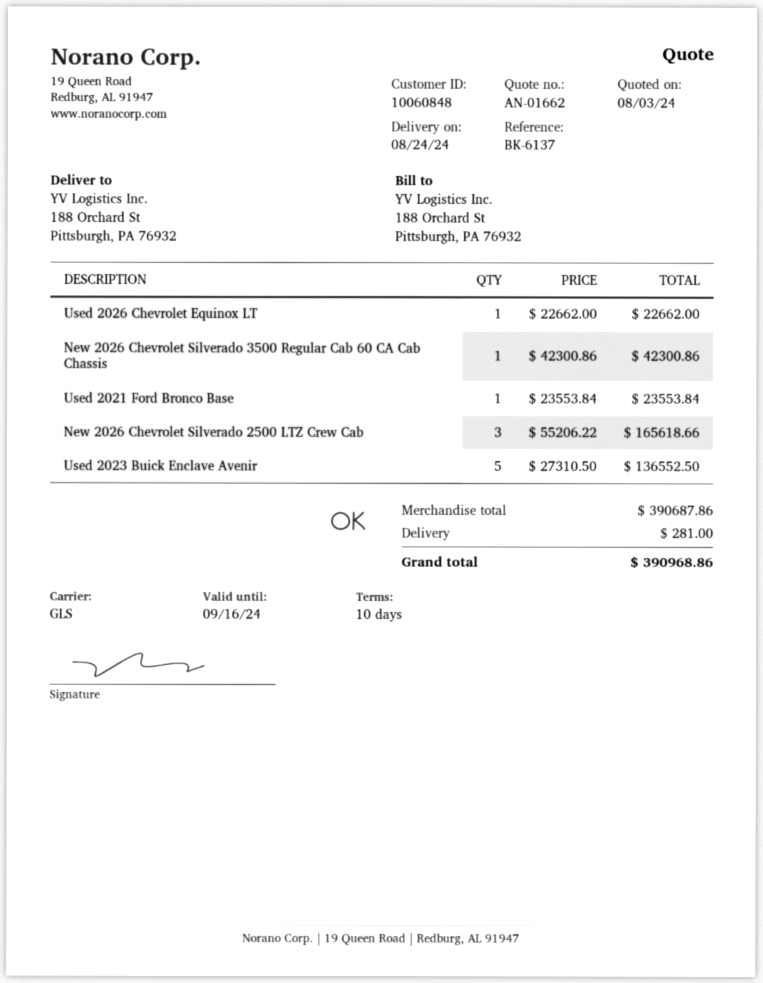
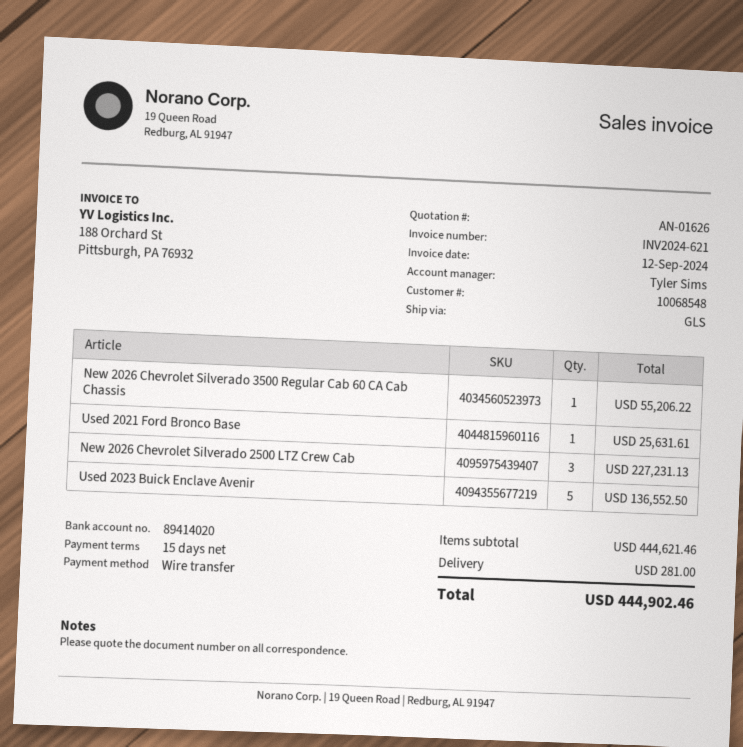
quote number: AN-01662 -> AN-01626
payment terms: 10 days -> 15 days
customer number: 10060848 -> 10068548
Used 2026 Chevrolet Equinox LT: 1 for 22662.00 -> none
New 2026 Chevrolet Silverado 3500 Regular Cab 60 CA Cab Chassis: 1 for 42300.86 -> 1 for 55206.22
Used 2021 Ford Bronco Base: 1 for 23553.84 -> 1 for 25631.61
New 2026 Chevrolet Silverado 2500 LTZ Crew Cab: 3 for 165618.66 -> 3 for 227231.13
subtotal: 390687.86 -> 444621.46
total: 390968.86 -> 444902.46

